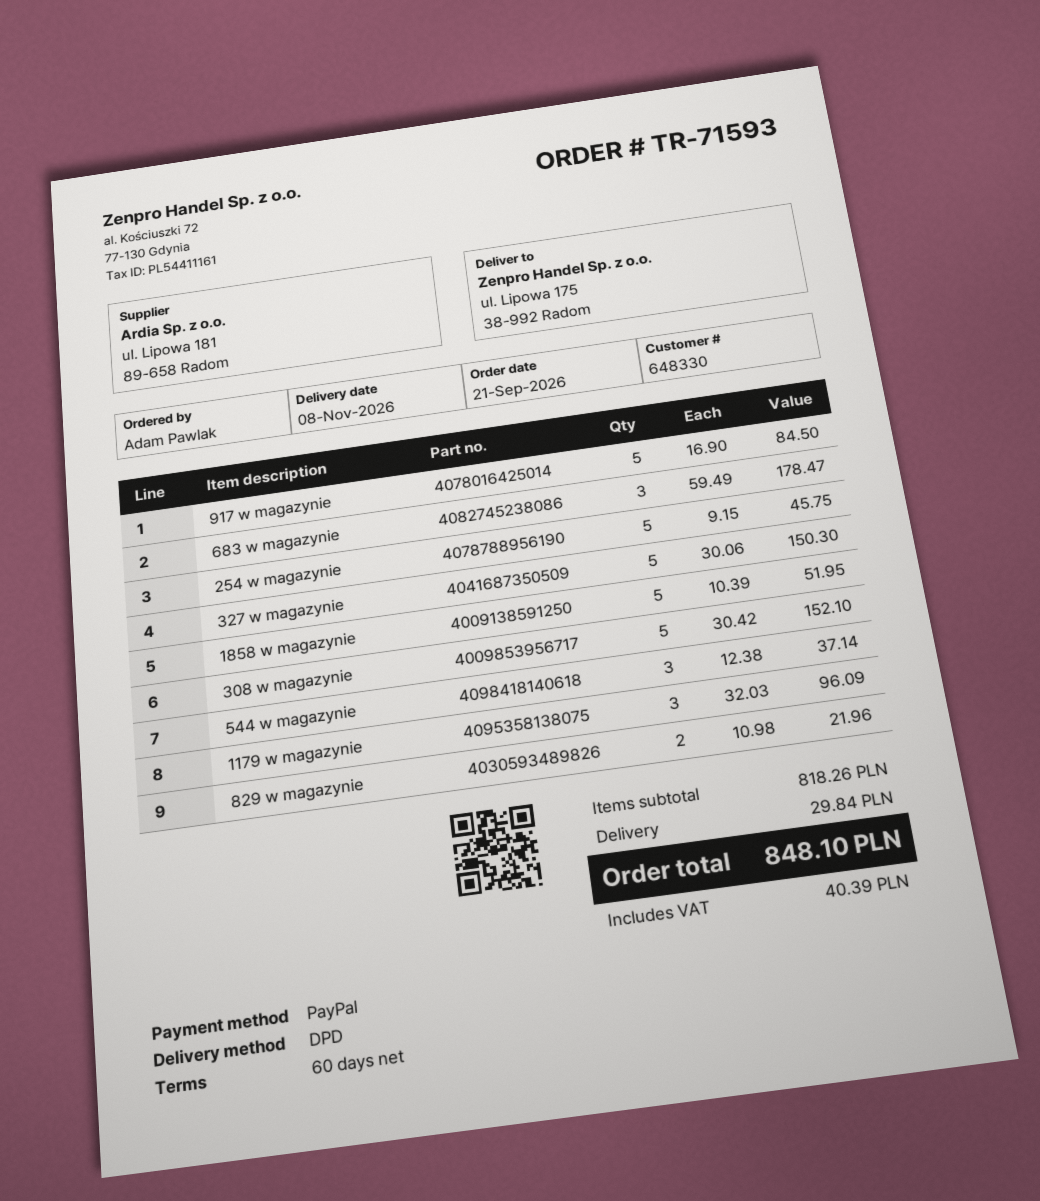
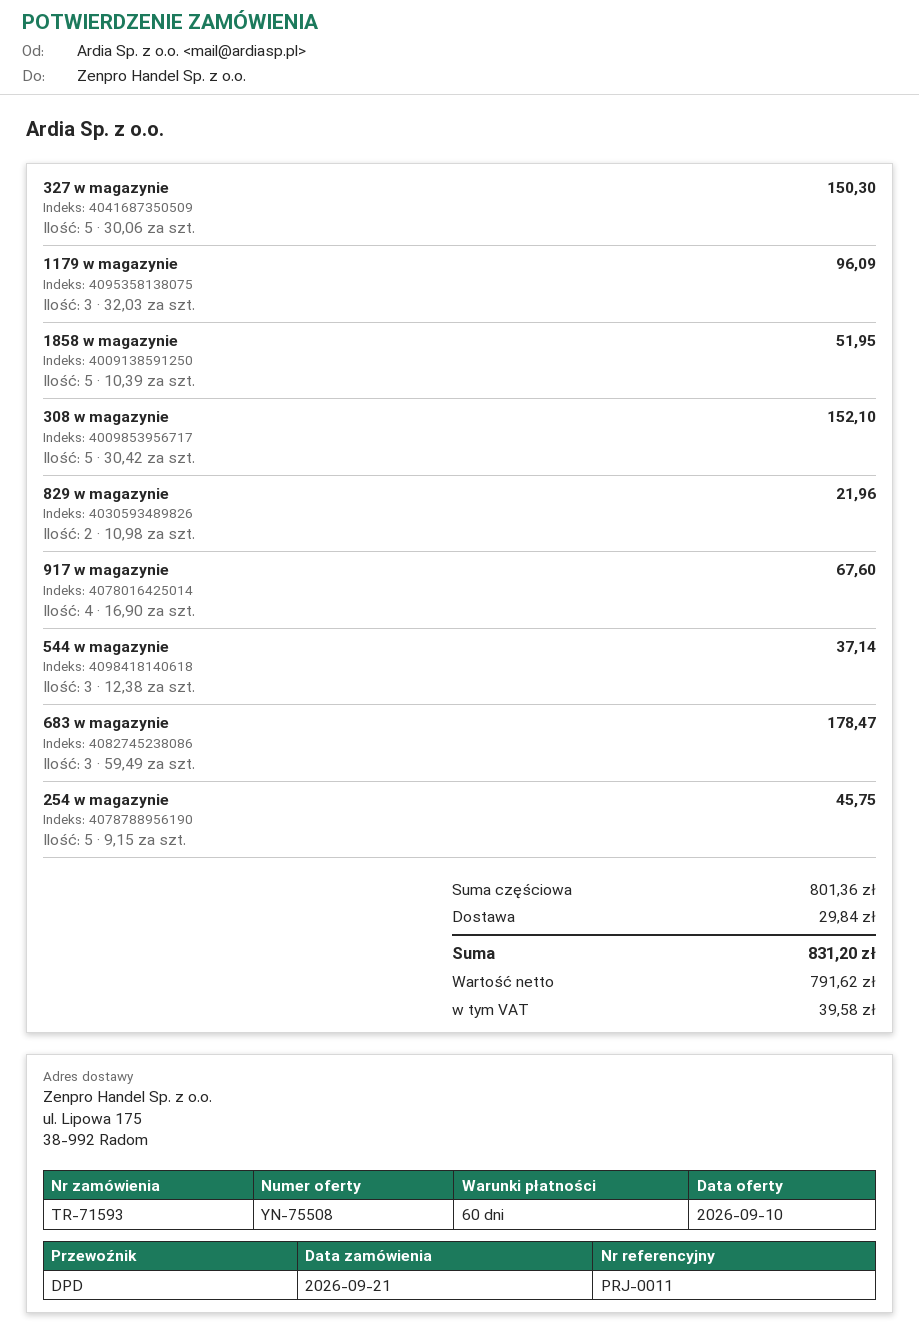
917 w magazynie: 5 x 16.90 = 84.50 -> 4 x 16.90 = 67.60
subtotal: 818.26 -> 801.36
tax: 40.39 -> 39.58
total: 848.10 -> 831.20

